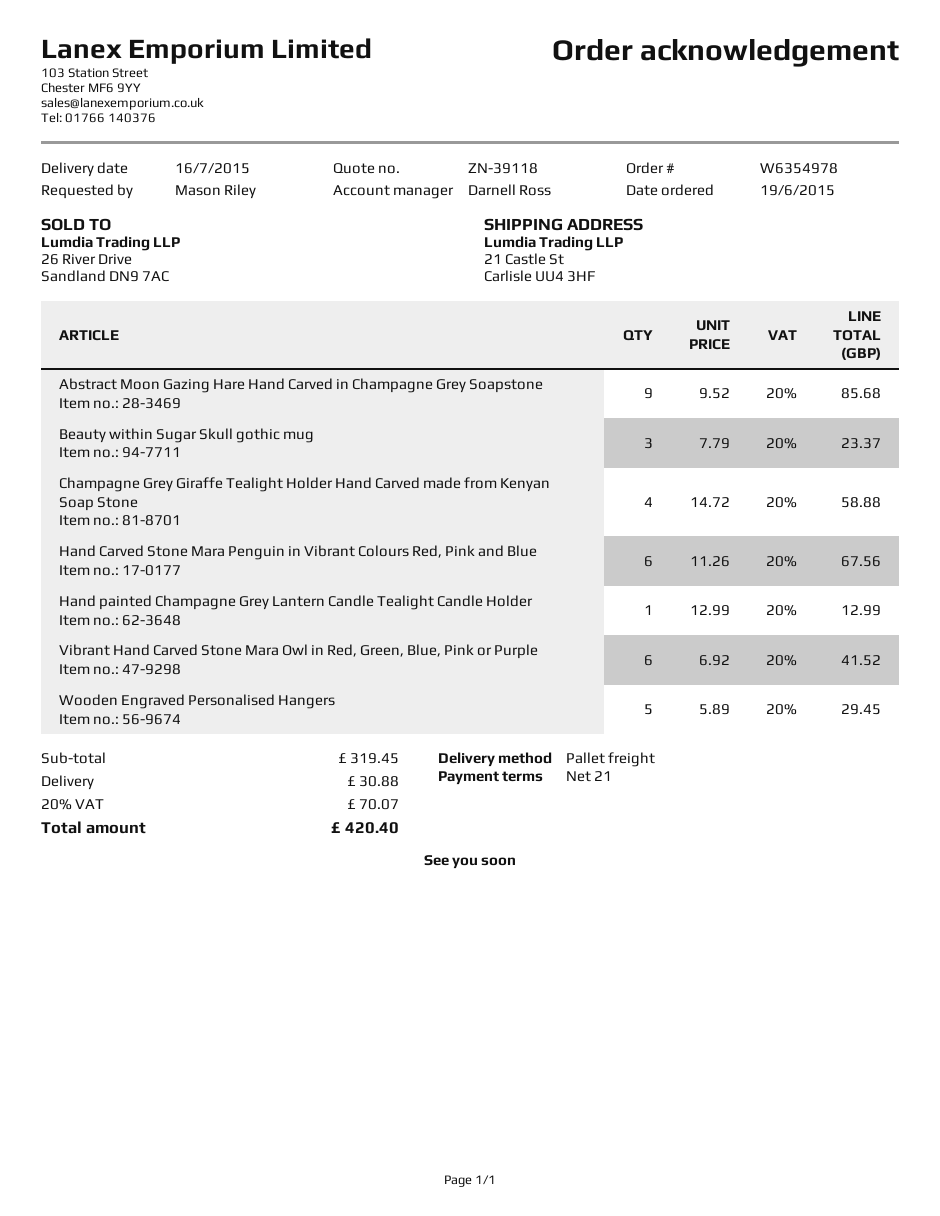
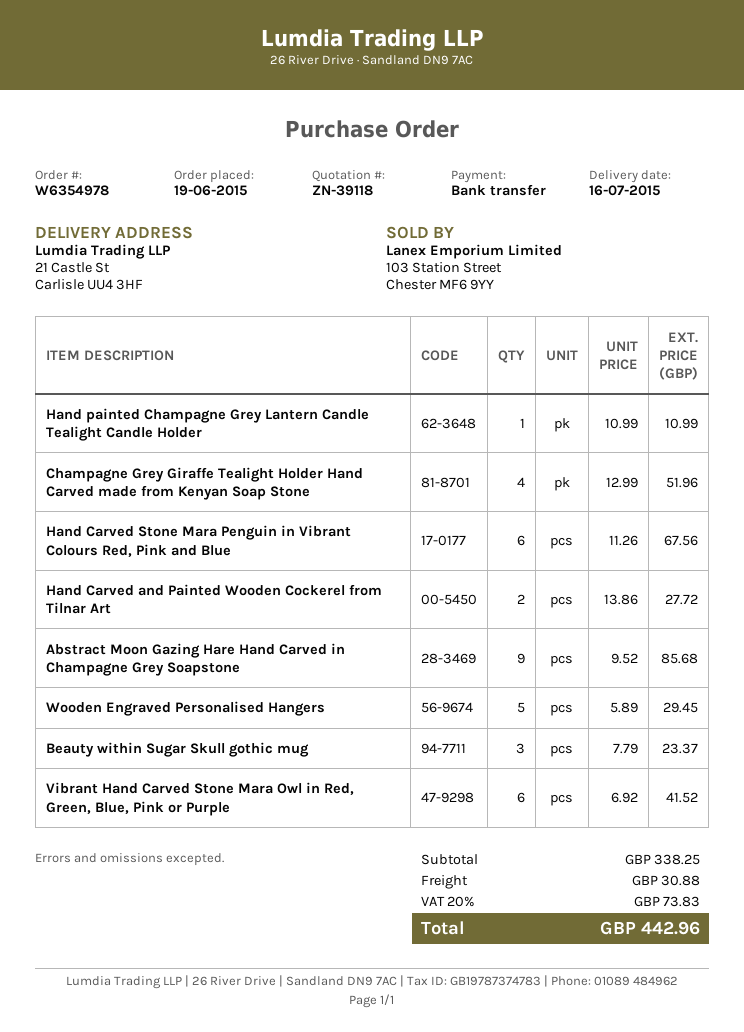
Champagne Grey Giraffe Tealight Holder Hand Carved made from Kenyan Soap Stone: 4 x 14.72 = 58.88 -> 4 x 12.99 = 51.96
Hand painted Champagne Grey Lantern Candle Tealight Candle Holder: 1 x 12.99 = 12.99 -> 1 x 10.99 = 10.99
Hand Carved and Painted Wooden Cockerel from Tilnar Art: none -> 2 x 13.86 = 27.72
subtotal: 319.45 -> 338.25
tax: 20% = 70.07 -> 20% = 73.83
total: 420.40 -> 442.96

